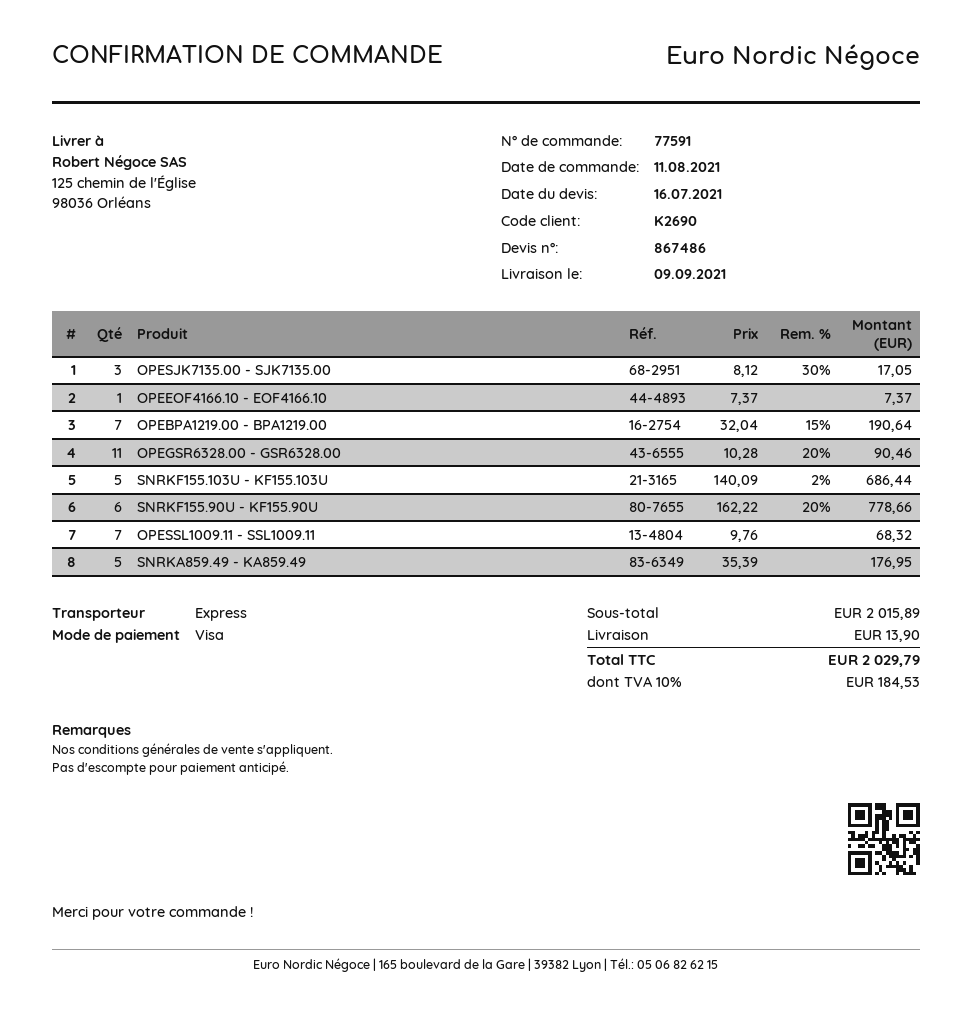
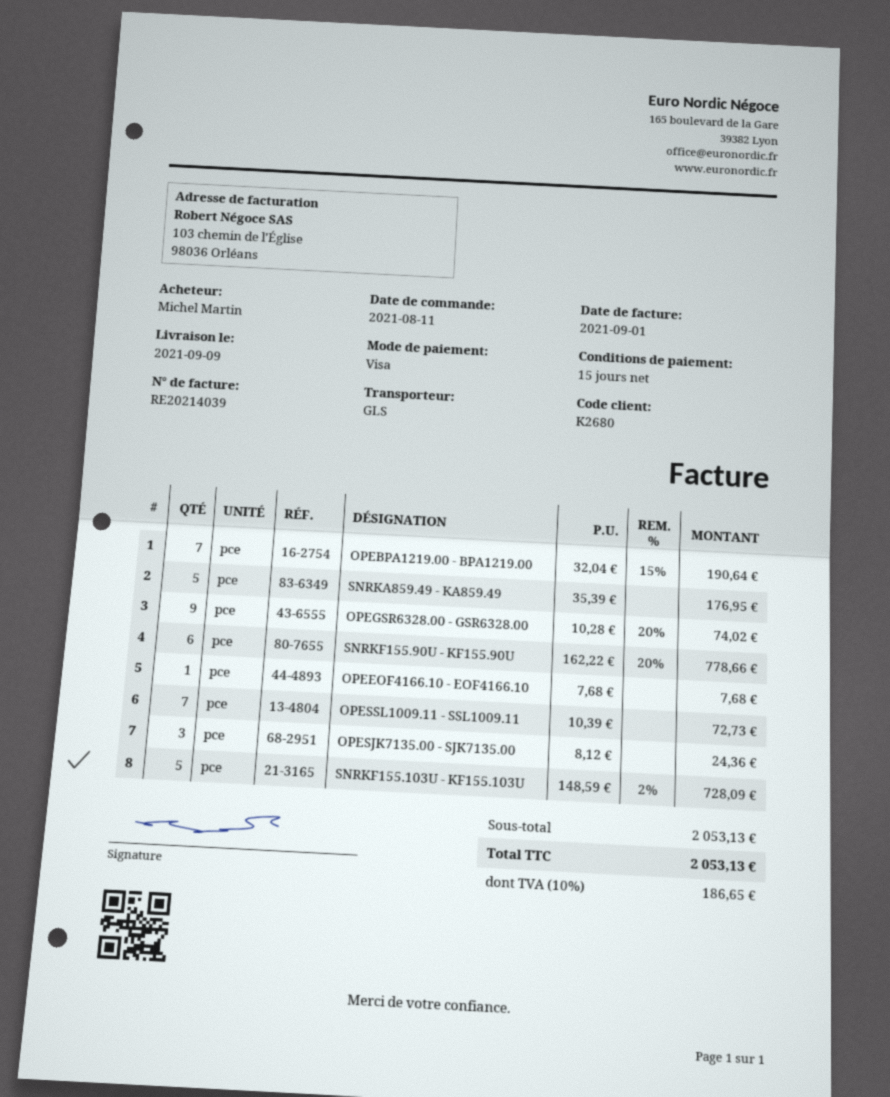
customer number: K2690 -> K2680
shipping method: express -> GLS
OPESJK7135.00 - SJK7135.00: 3 x 8.12 - 30% = 17.05 -> 3 x 8.12 = 24.36
OPEEOF4166.10 - EOF4166.10: 1 x 7.37 = 7.37 -> 1 x 7.68 = 7.68
OPEGSR6328.00 - GSR6328.00: 11 x 10.28 - 20% = 90.46 -> 9 x 10.28 - 20% = 74.02
SNRKF155.103U - KF155.103U: 5 x 140.09 - 2% = 686.44 -> 5 x 148.59 - 2% = 728.09
OPESSL1009.11 - SSL1009.11: 7 x 9.76 = 68.32 -> 7 x 10.39 = 72.73
subtotal: 2015.89 -> 2053.13
shipping: 13.90 -> none
tax: 10% = 184.53 -> 10% = 186.65
total: 2029.79 -> 2053.13

